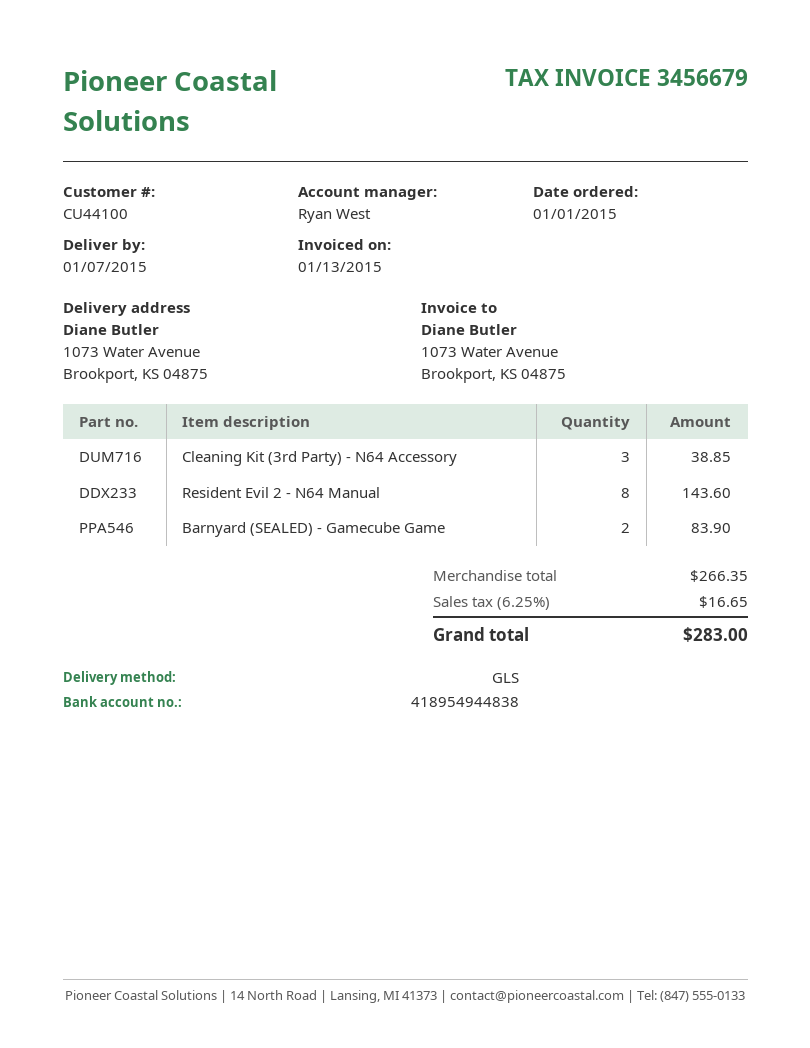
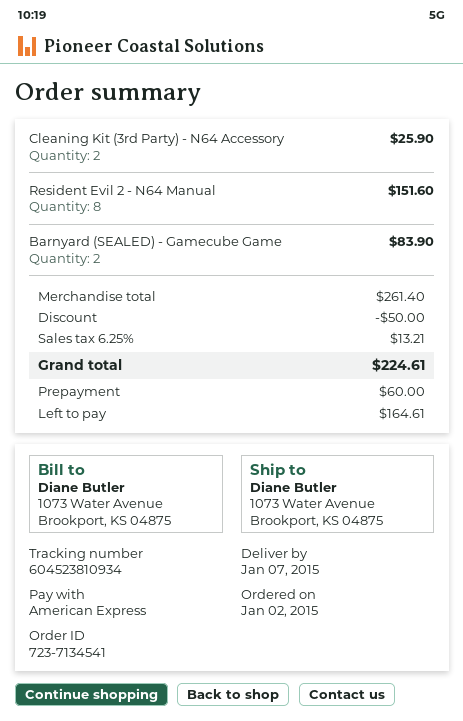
order date: 2015-01-01 -> 2015-01-02
Cleaning Kit (3rd Party) - N64 Accessory: 3 for 38.85 -> 2 for 25.90
Resident Evil 2 - N64 Manual: 8 for 143.60 -> 8 for 151.60
subtotal: 266.35 -> 261.40
discount: none -> 50.00
tax: 6.25% = 16.65 -> 6.25% = 13.21
total: 283.00 -> 224.61

